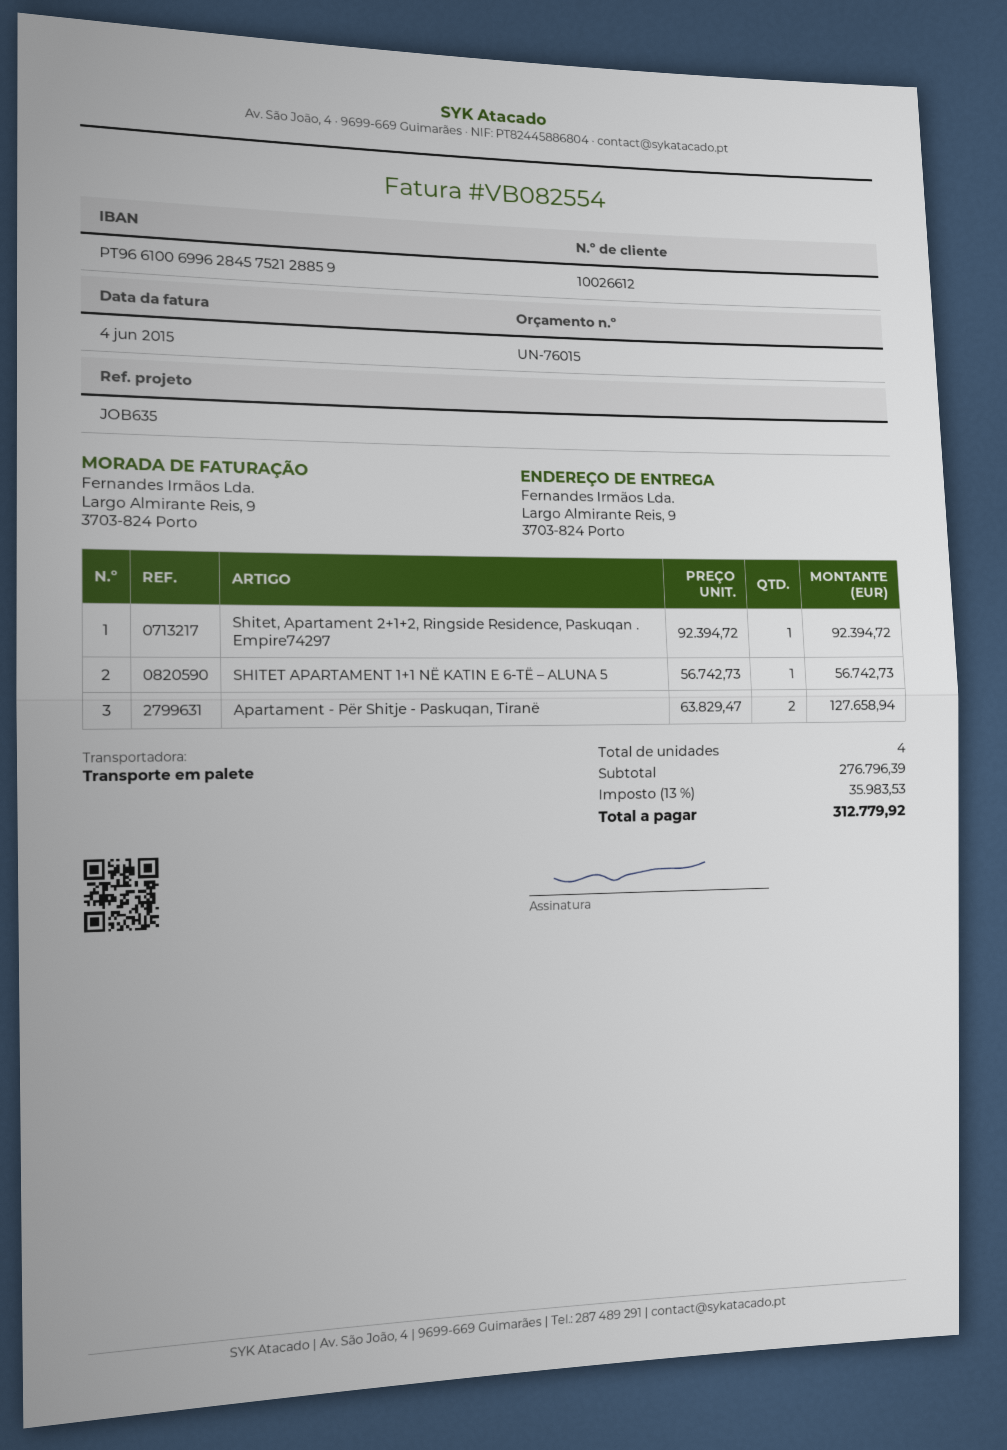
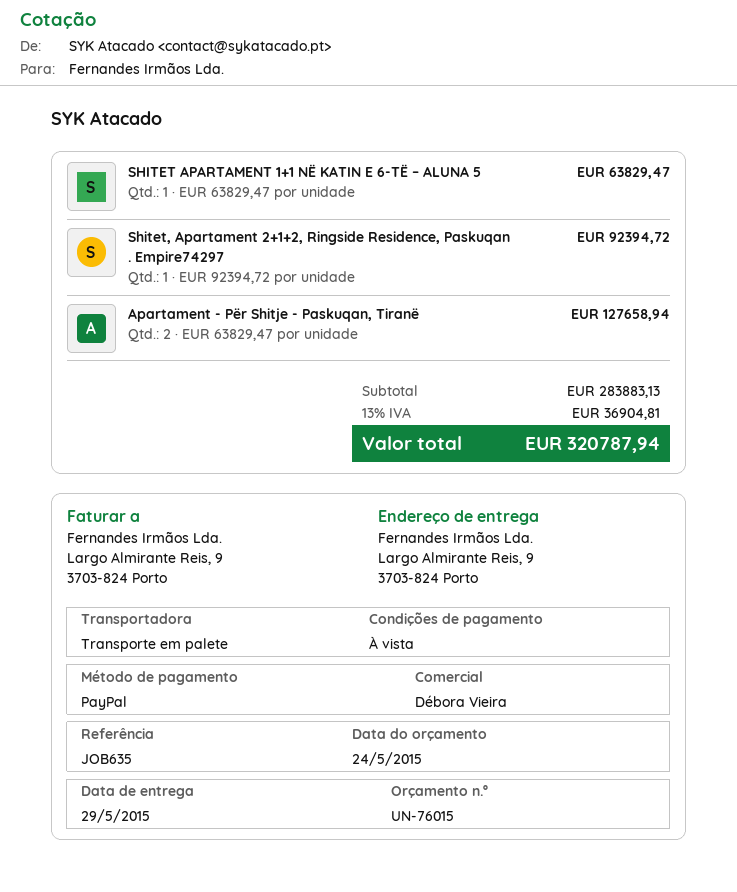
SHITET APARTAMENT 1+1 NË KATIN E 6-TË – ALUNA 5: 1 x 56742.73 = 56742.73 -> 1 x 63829.47 = 63829.47
subtotal: 276796.39 -> 283883.13
tax: 13% = 35983.53 -> 13% = 36904.81
total: 312779.92 -> 320787.94

